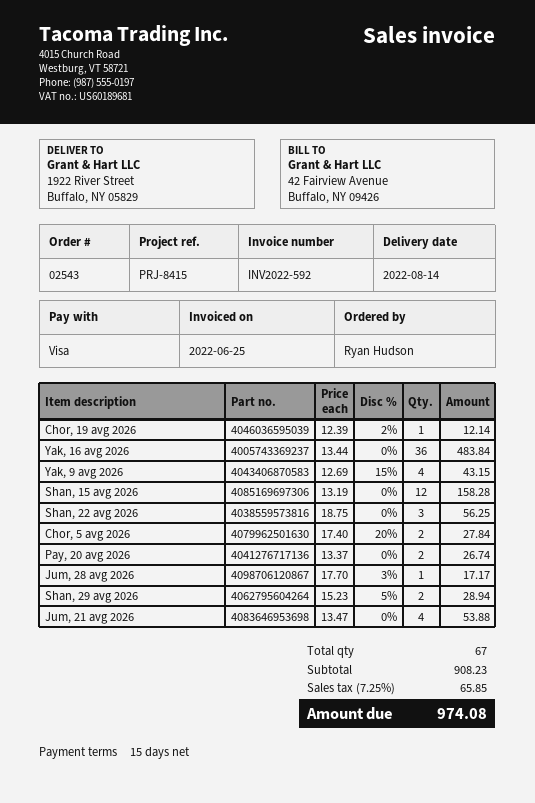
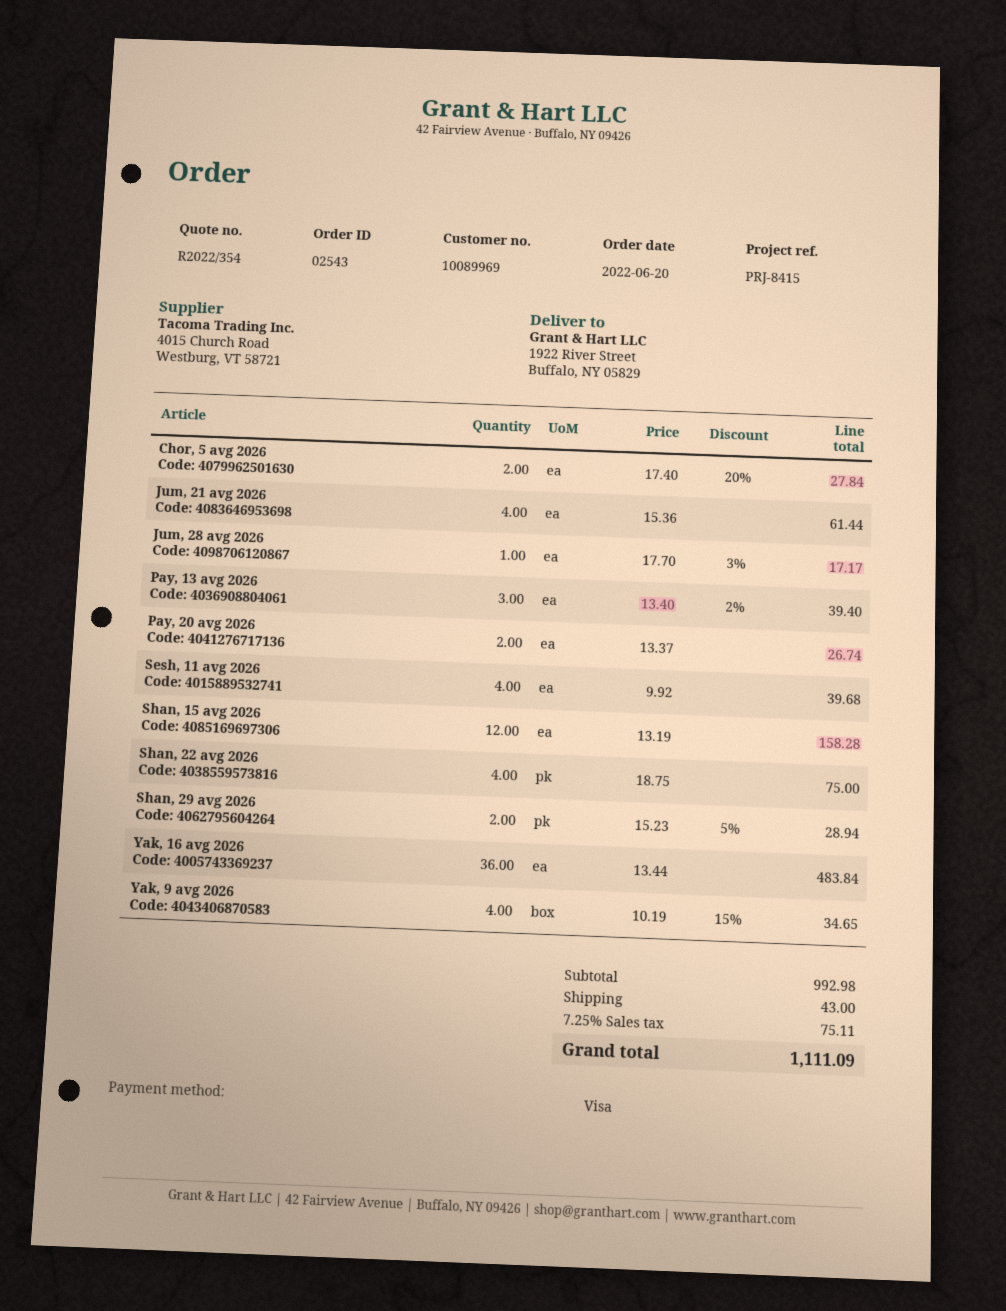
Chor, 19 avg 2026: 1 x 12.39 - 2% = 12.14 -> none
Yak, 9 avg 2026: 4 x 12.69 - 15% = 43.15 -> 4 x 10.19 - 15% = 34.65
Shan, 22 avg 2026: 3 x 18.75 = 56.25 -> 4 x 18.75 = 75.00
Jum, 21 avg 2026: 4 x 13.47 = 53.88 -> 4 x 15.36 = 61.44
Pay, 13 avg 2026: none -> 3 x 13.40 - 2% = 39.40
Sesh, 11 avg 2026: none -> 4 x 9.92 = 39.68
subtotal: 908.23 -> 992.98
shipping: none -> 43.00
tax: 7.25% = 65.85 -> 7.25% = 75.11
total: 974.08 -> 1111.09

